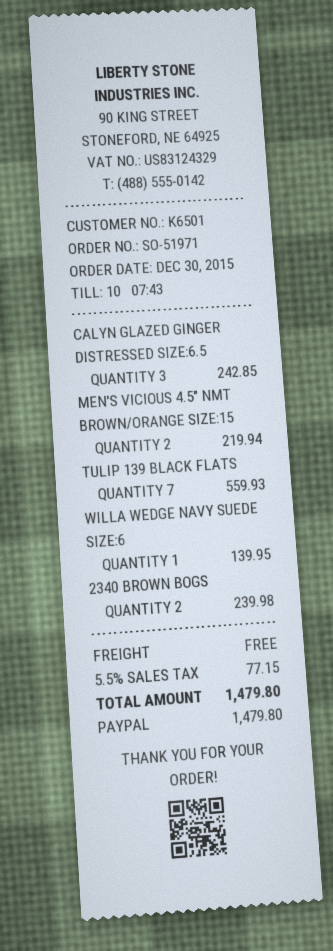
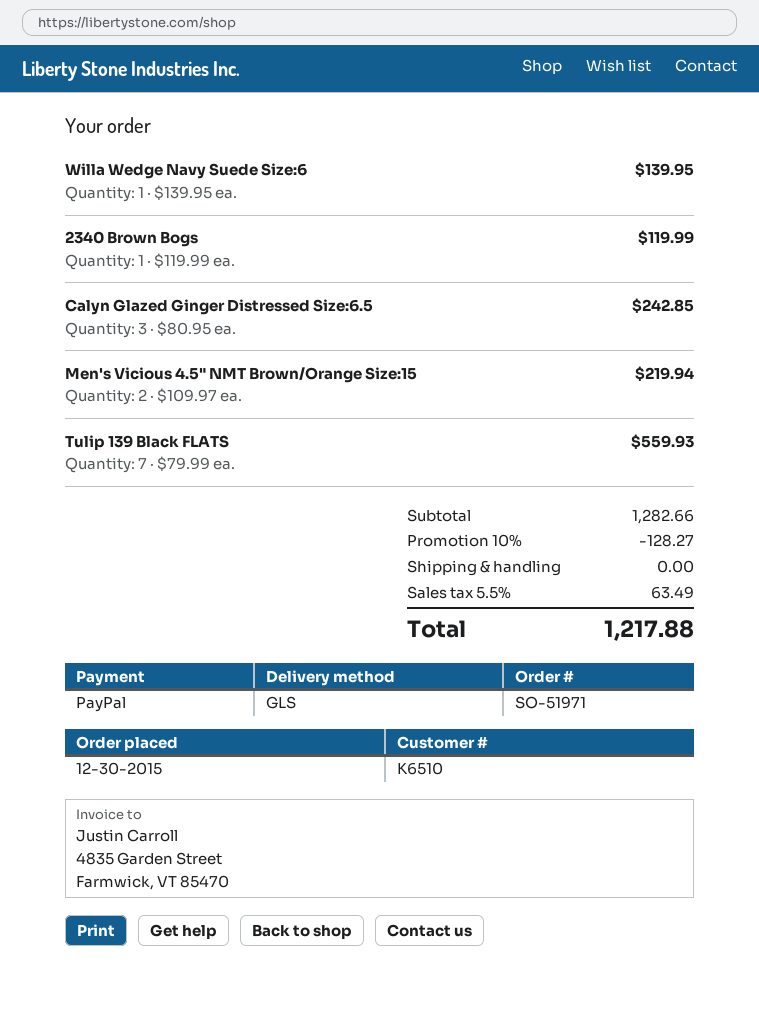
customer number: K6501 -> K6510
2340 BROWN BOGS: 2 for 239.98 -> 1 for 119.99
discount: none -> 10% = 128.27
tax: 5.5% = 77.15 -> 5.5% = 63.49
total: 1479.80 -> 1217.88

